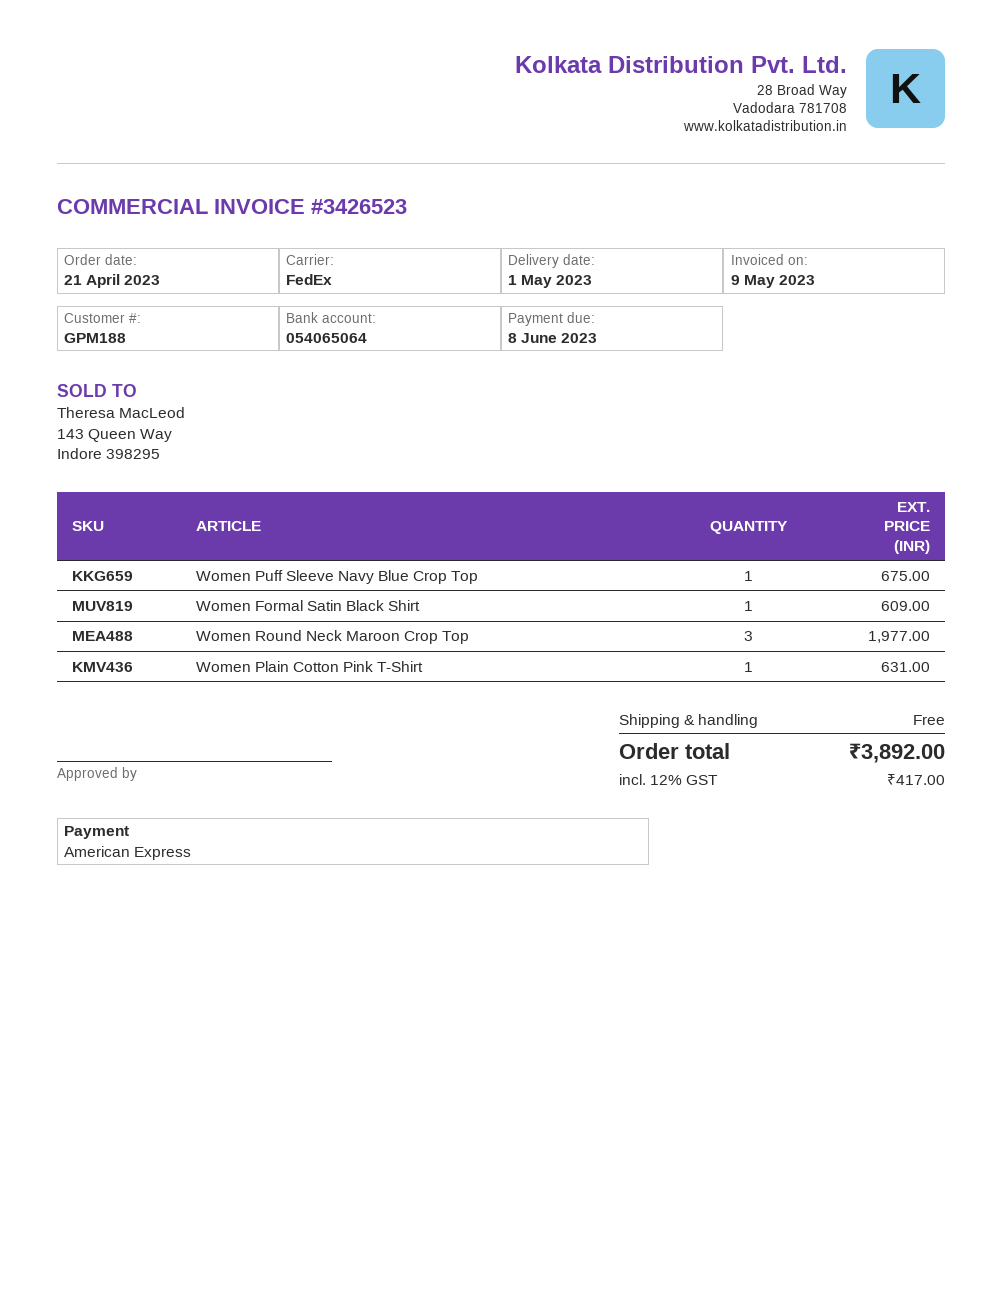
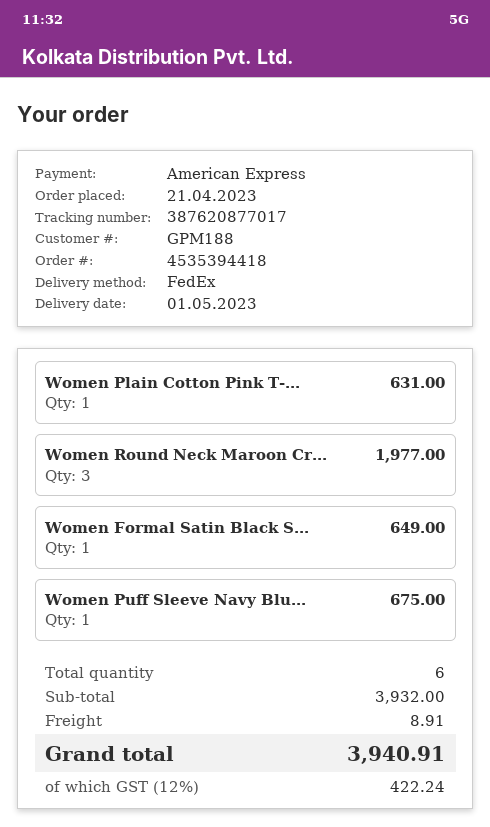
Women Formal Satin Black Shirt: 1 for 609.00 -> 1 for 649.00
shipping: 0.00 -> 8.91
tax: 12% = 417.00 -> 12% = 422.24
total: 3892.00 -> 3940.91

